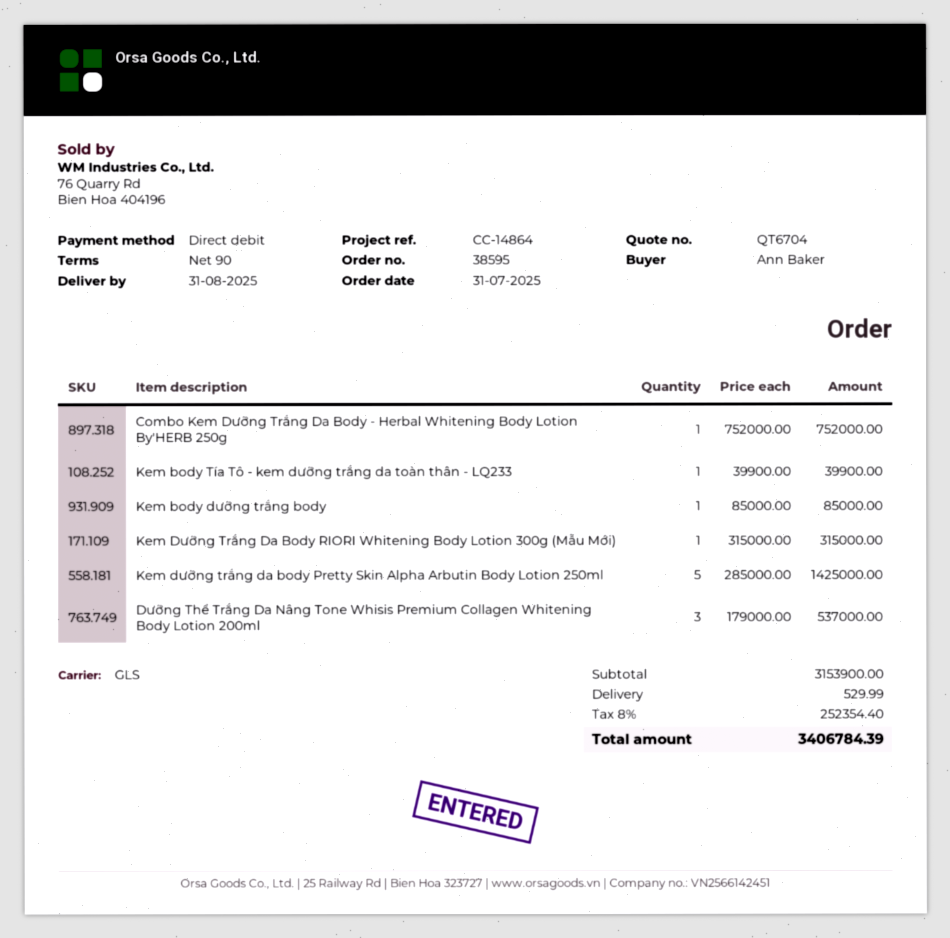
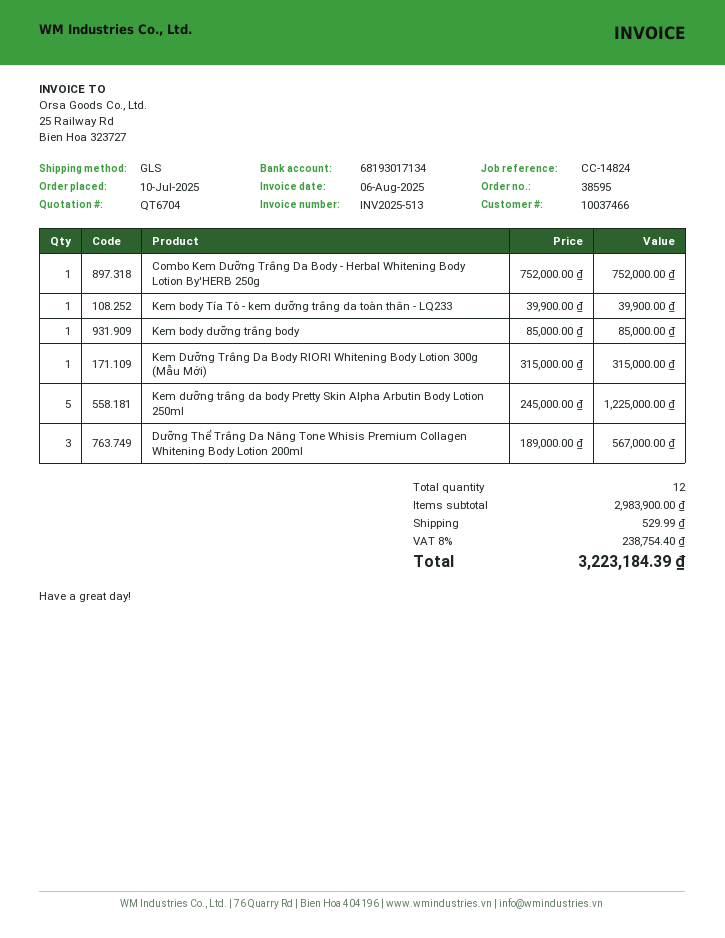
order date: 2025-07-31 -> 2025-07-10
reference: CC-14864 -> CC-14824
Kem dưỡng trắng da body Pretty Skin Alpha Arbutin Body Lotion 250ml: 5 x 285000.00 = 1425000.00 -> 5 x 245000.00 = 1225000.00
Dưỡng Thể Trắng Da Nâng Tone Whisis Premium Collagen Whitening Body Lotion 200ml: 3 x 179000.00 = 537000.00 -> 3 x 189000.00 = 567000.00
subtotal: 3153900.00 -> 2983900.00
tax: 8% = 252354.40 -> 8% = 238754.40
total: 3406784.39 -> 3223184.39

